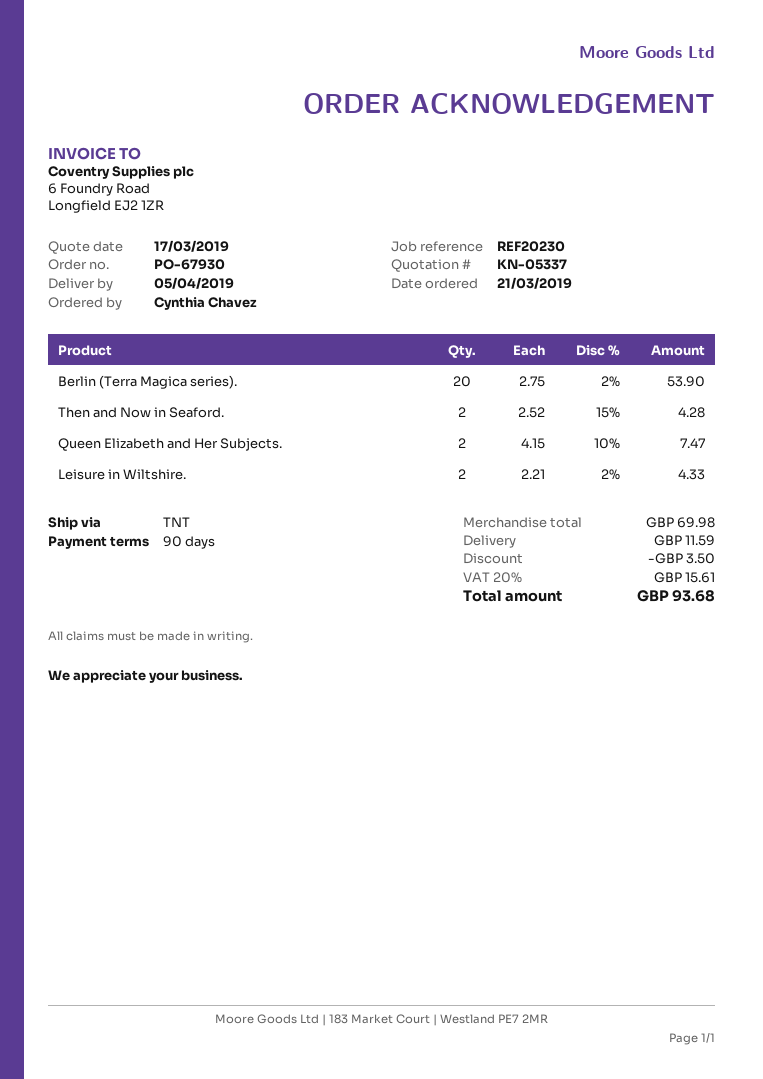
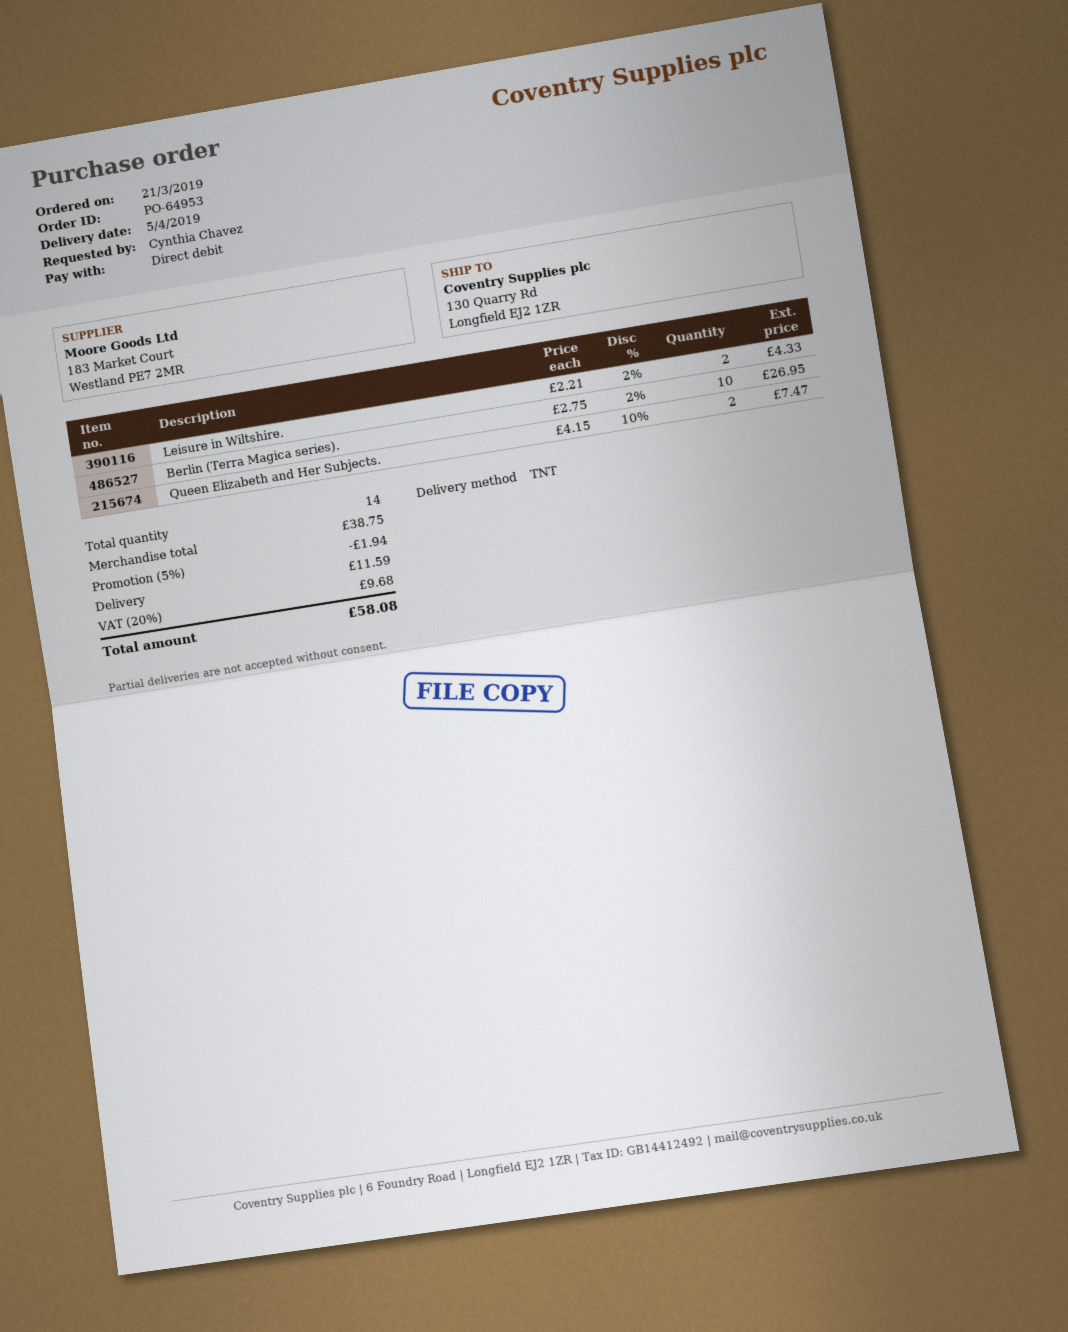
order number: PO-67930 -> PO-64953
Berlin (Terra Magica series).: 20 x 2.75 - 2% = 53.90 -> 10 x 2.75 - 2% = 26.95
Then and Now in Seaford.: 2 x 2.52 - 15% = 4.28 -> none
subtotal: 69.98 -> 38.75
discount: 3.50 -> 1.94
tax: 20% = 15.61 -> 20% = 9.68
total: 93.68 -> 58.08

